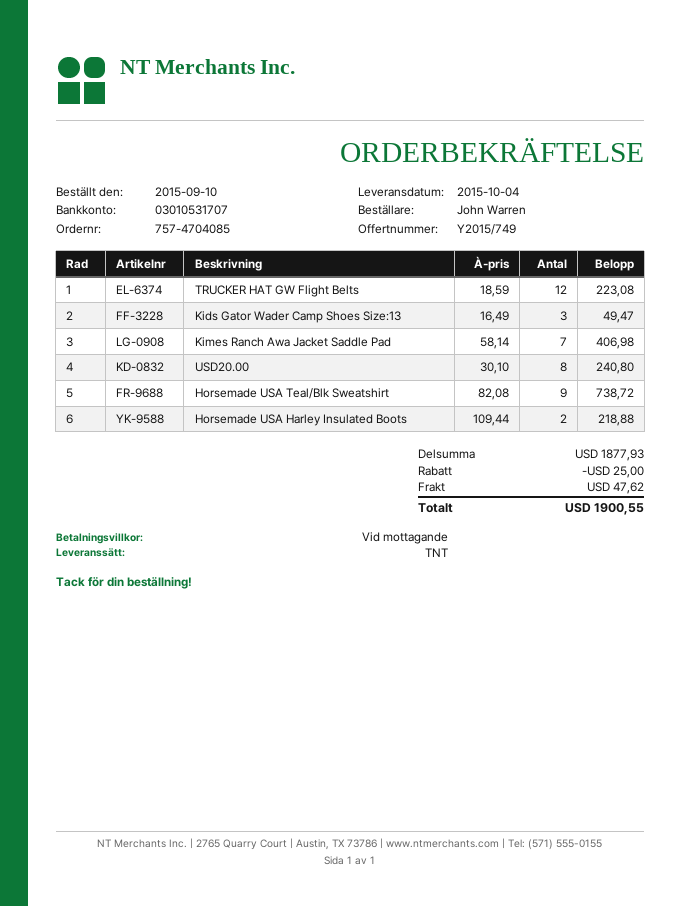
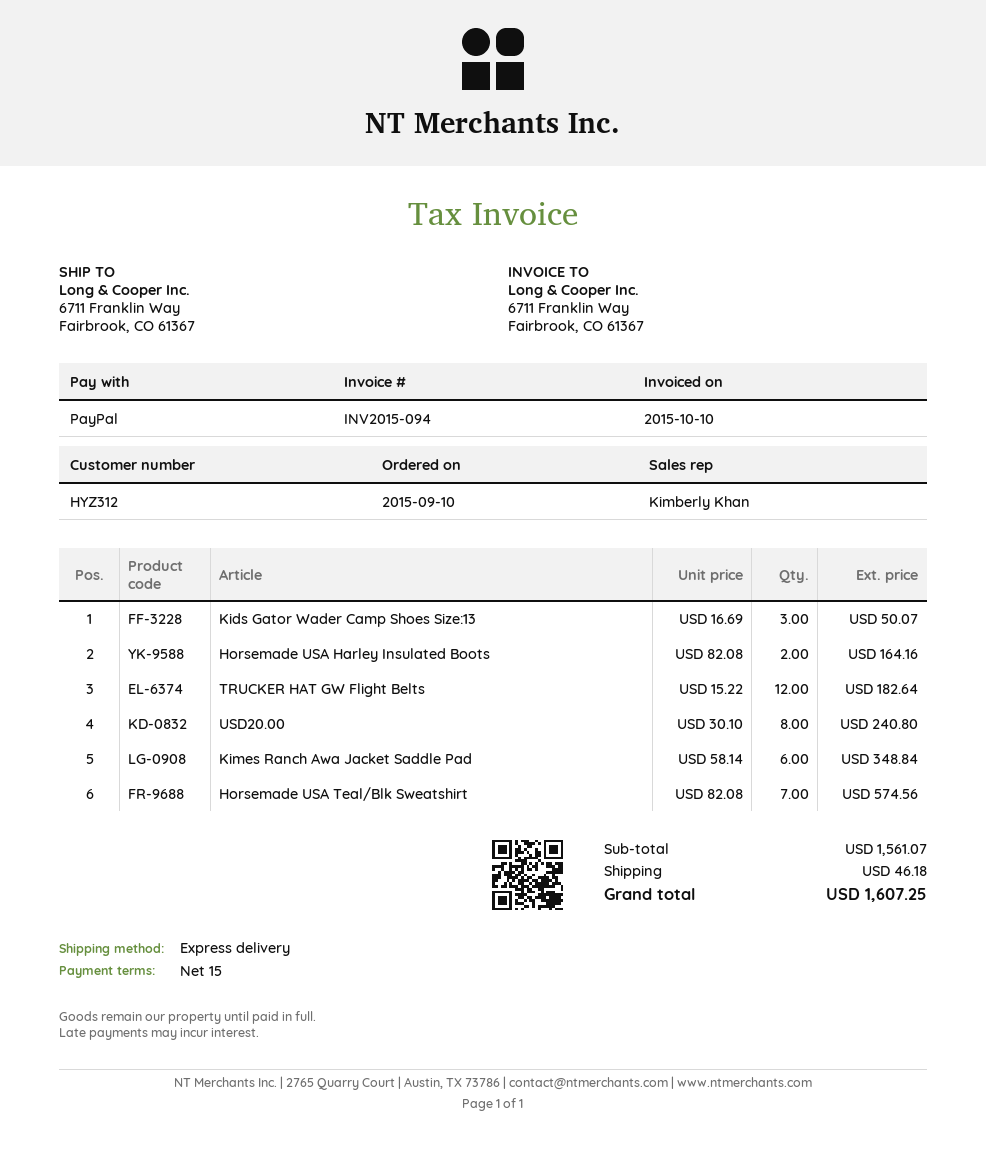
payment terms: on receipt -> 15 days
shipping method: TNT -> express
TRUCKER HAT GW Flight Belts: 12 x 18.59 = 223.08 -> 12 x 15.22 = 182.64
Kids Gator Wader Camp Shoes Size:13: 3 x 16.49 = 49.47 -> 3 x 16.69 = 50.07
Kimes Ranch Awa Jacket Saddle Pad: 7 x 58.14 = 406.98 -> 6 x 58.14 = 348.84
Horsemade USA Teal/Blk Sweatshirt: 9 x 82.08 = 738.72 -> 7 x 82.08 = 574.56
Horsemade USA Harley Insulated Boots: 2 x 109.44 = 218.88 -> 2 x 82.08 = 164.16
subtotal: 1877.93 -> 1561.07
discount: 25.00 -> none
shipping: 47.62 -> 46.18
total: 1900.55 -> 1607.25

